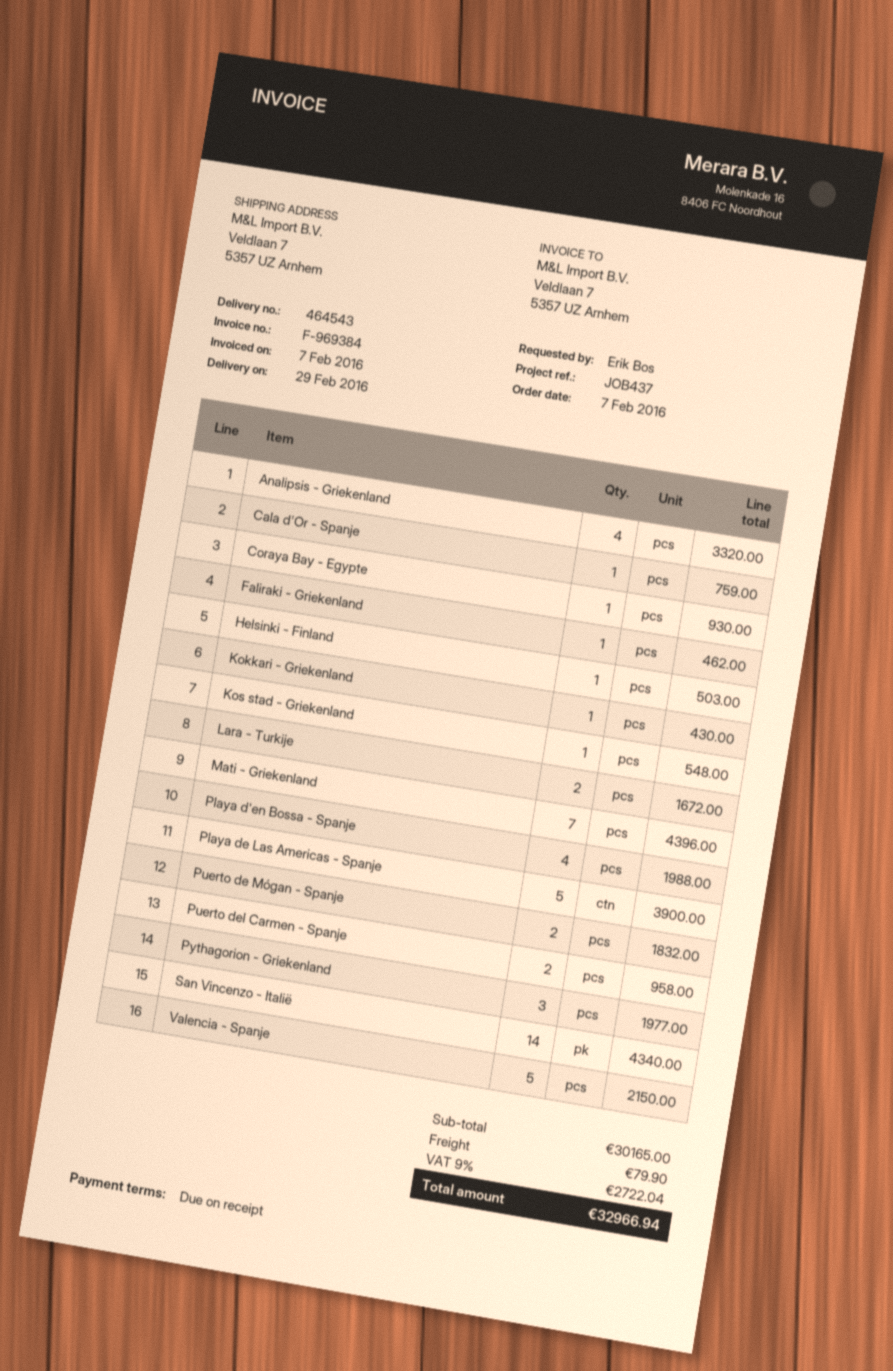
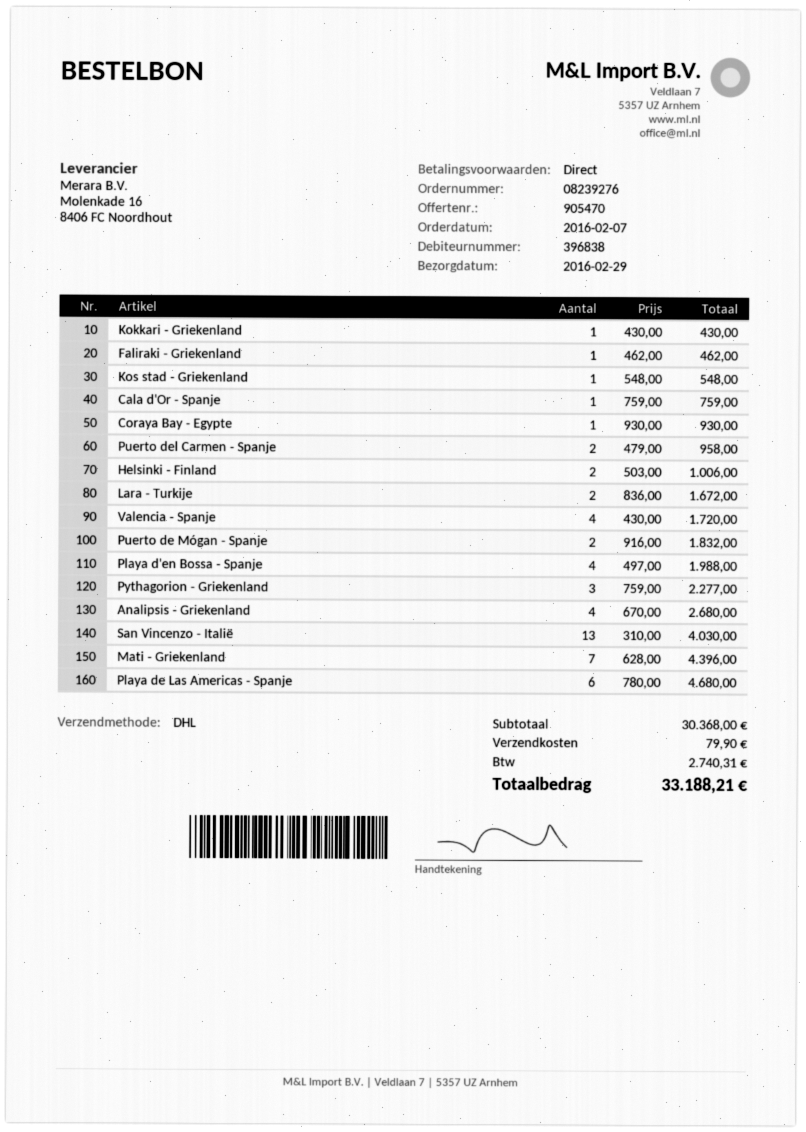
Analipsis - Griekenland: 4 for 3320.00 -> 4 for 2680.00
Helsinki - Finland: 1 for 503.00 -> 2 for 1006.00
Playa de Las Americas - Spanje: 5 for 3900.00 -> 6 for 4680.00
Pythagorion - Griekenland: 3 for 1977.00 -> 3 for 2277.00
San Vincenzo - Italië: 14 for 4340.00 -> 13 for 4030.00
Valencia - Spanje: 5 for 2150.00 -> 4 for 1720.00
subtotal: 30165.00 -> 30368.00
tax: 2722.04 -> 2740.31
total: 32966.94 -> 33188.21

